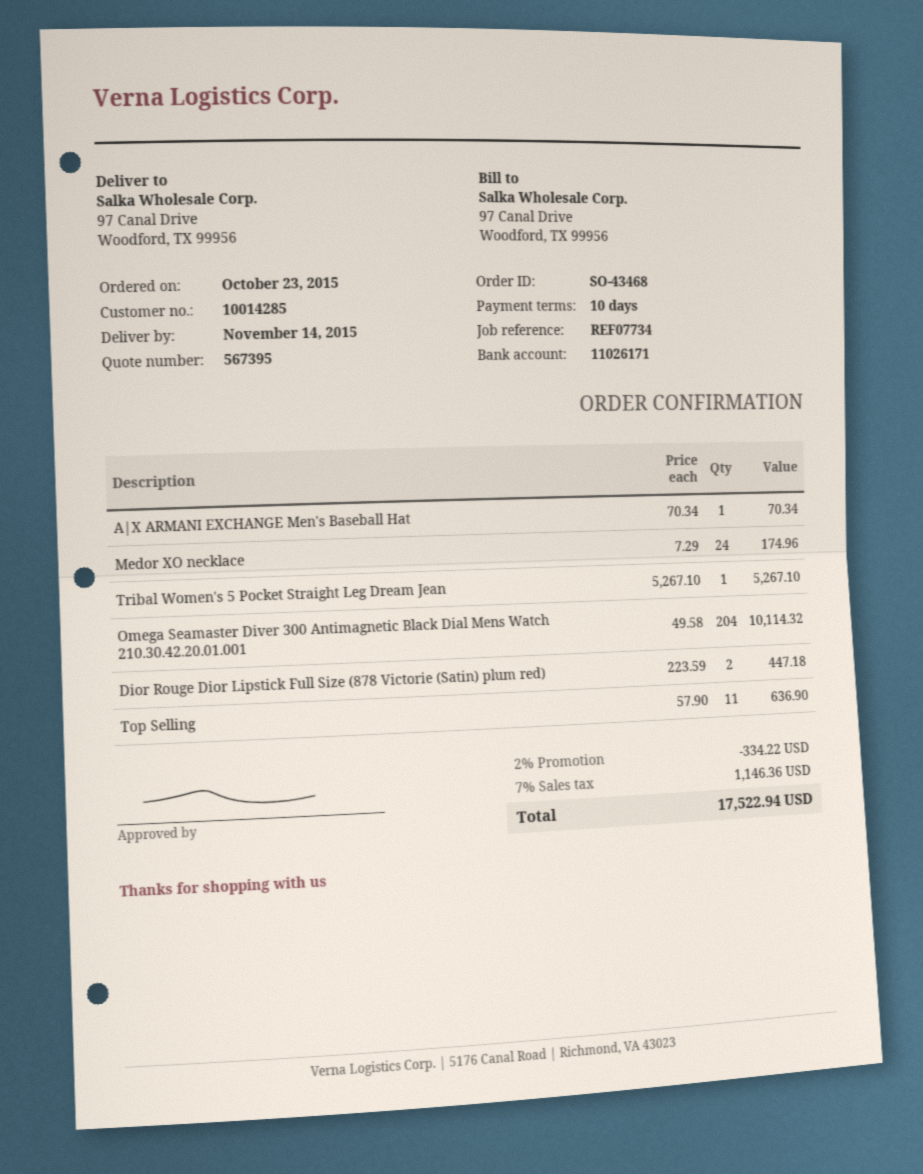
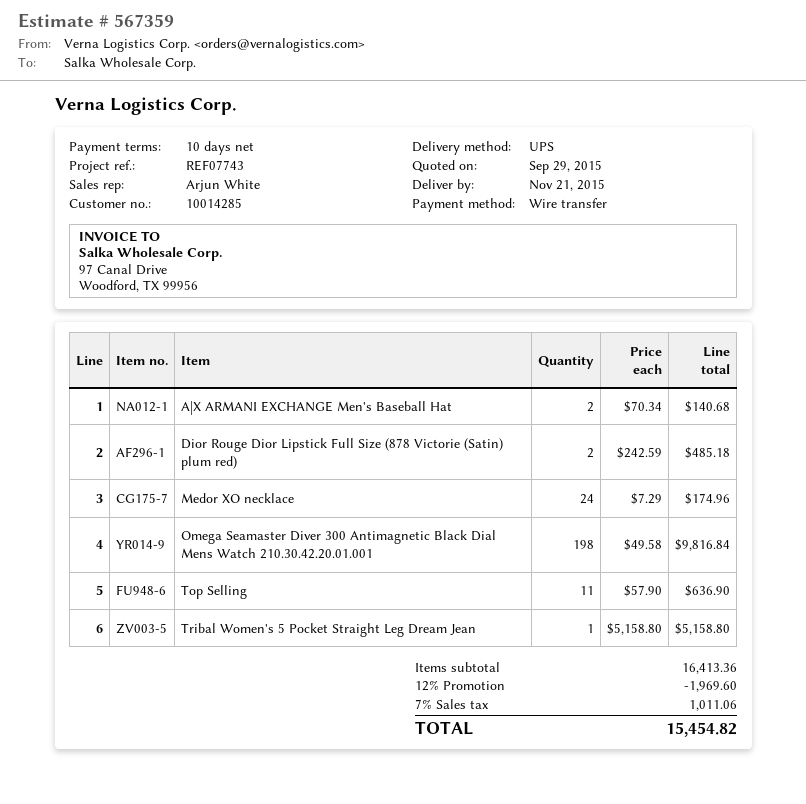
quote number: 567395 -> 567359
delivery date: 2015-11-14 -> 2015-11-21
reference: REF07734 -> REF07743
A|X ARMANI EXCHANGE Men's Baseball Hat: 1 x 70.34 = 70.34 -> 2 x 70.34 = 140.68
Tribal Women's 5 Pocket Straight Leg Dream Jean: 1 x 5267.10 = 5267.10 -> 1 x 5158.80 = 5158.80
Omega Seamaster Diver 300 Antimagnetic Black Dial Mens Watch 210.30.42.20.01.001: 204 x 49.58 = 10114.32 -> 198 x 49.58 = 9816.84
Dior Rouge Dior Lipstick Full Size (878 Victorie (Satin) plum red): 2 x 223.59 = 447.18 -> 2 x 242.59 = 485.18
discount: 2% = 334.22 -> 12% = 1969.60
tax: 7% = 1146.36 -> 7% = 1011.06
total: 17522.94 -> 15454.82

